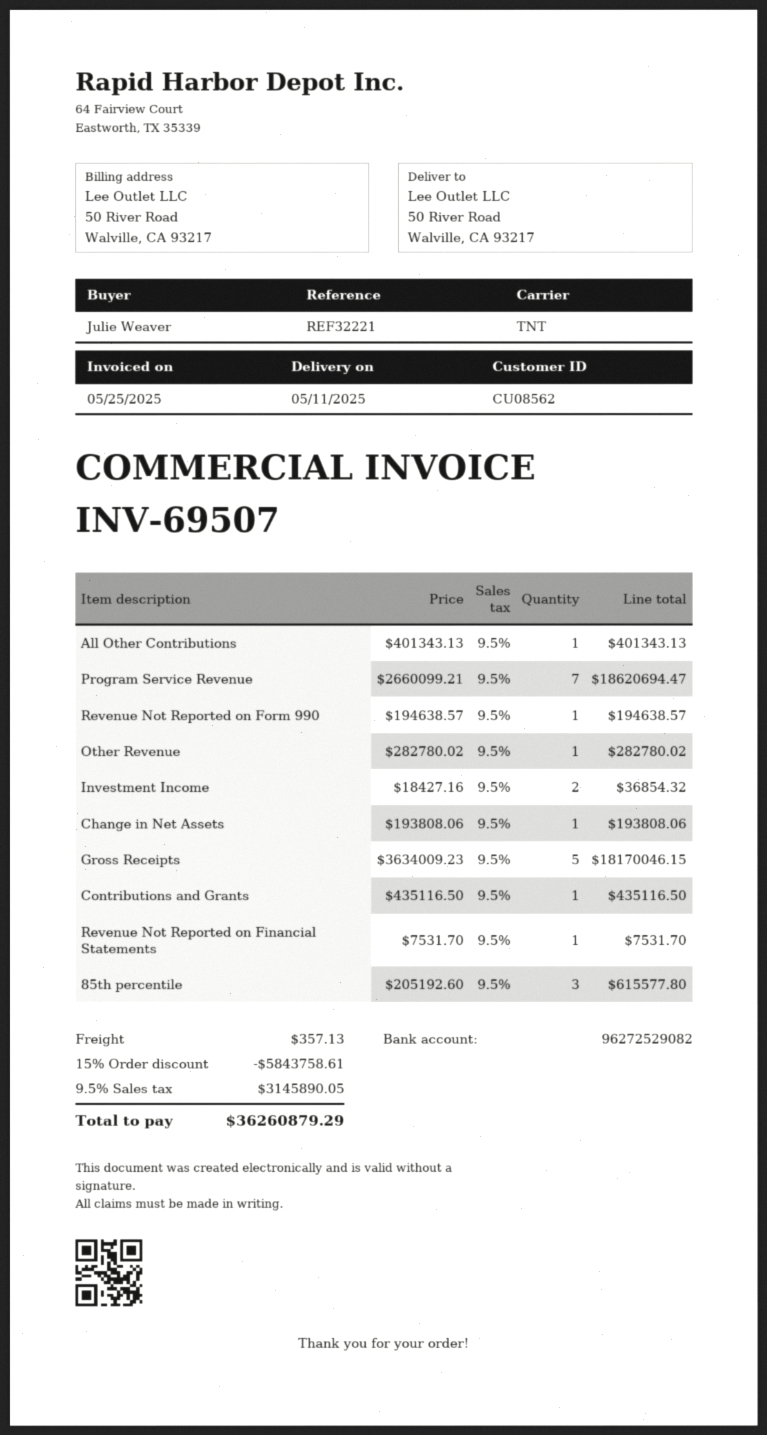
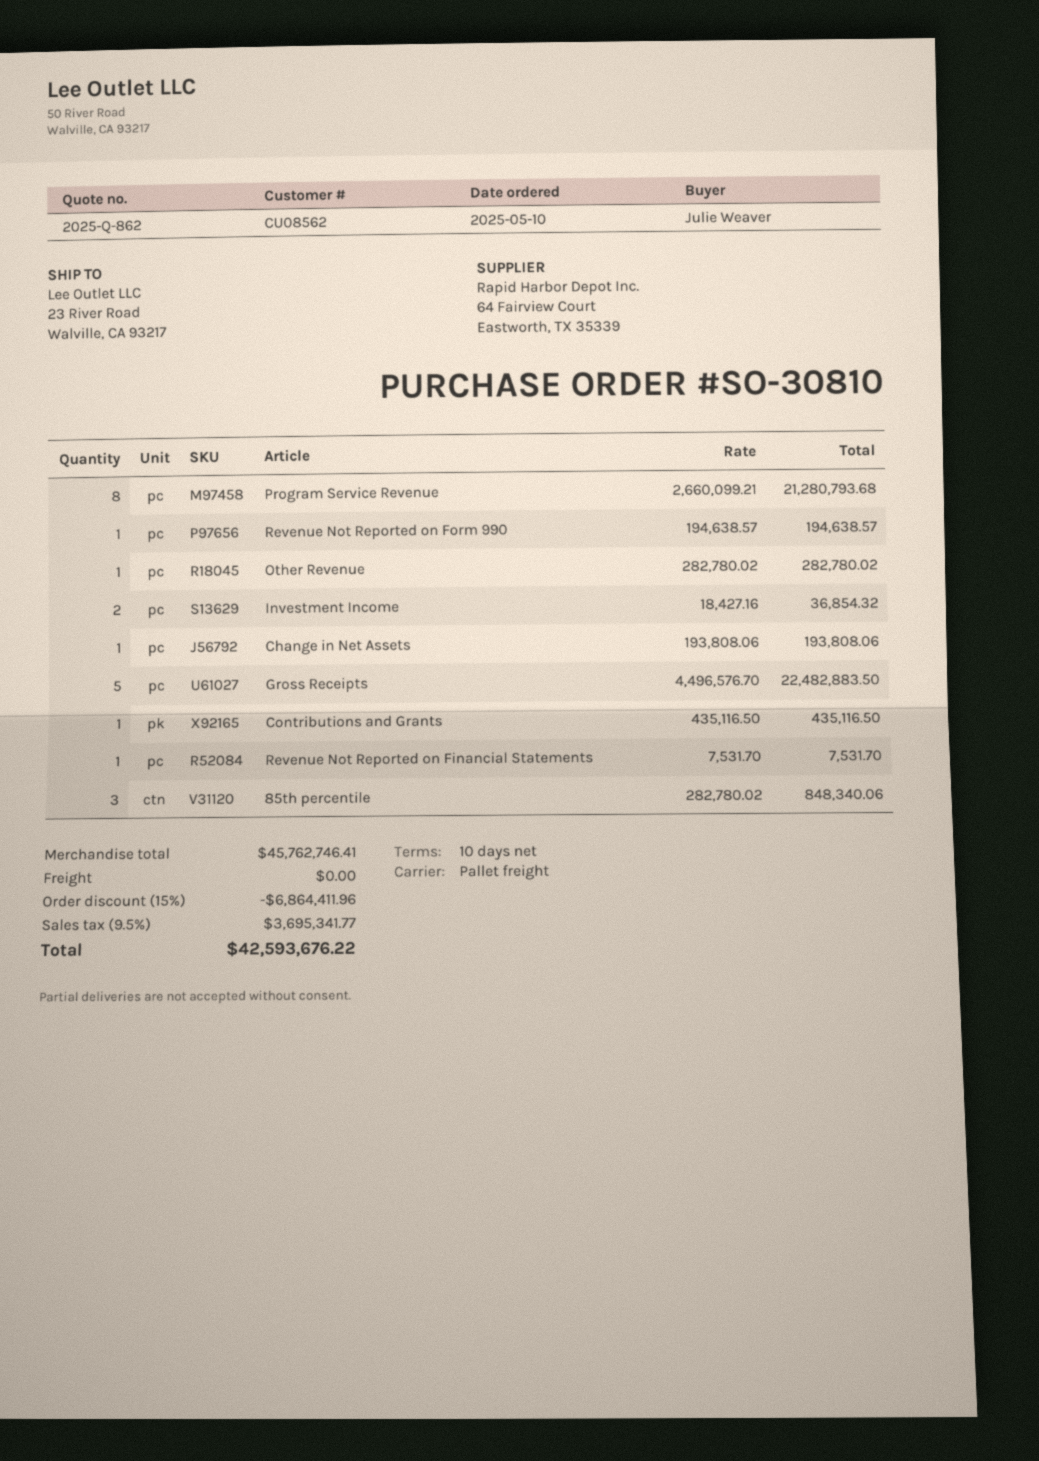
shipping method: TNT -> pallet freight
ship to: 50 River Road, Walville, CA 93217 -> 23 River Road, Walville, CA 93217
All Other Contributions: 1 x 401343.13 = 401343.13 -> none
Program Service Revenue: 7 x 2660099.21 = 18620694.47 -> 8 x 2660099.21 = 21280793.68
Gross Receipts: 5 x 3634009.23 = 18170046.15 -> 5 x 4496576.70 = 22482883.50
85th percentile: 3 x 205192.60 = 615577.80 -> 3 x 282780.02 = 848340.06
discount: 15% = 5843758.61 -> 15% = 6864411.96
shipping: 357.13 -> 0.00
tax: 9.5% = 3145890.05 -> 9.5% = 3695341.77
total: 36260879.29 -> 42593676.22

